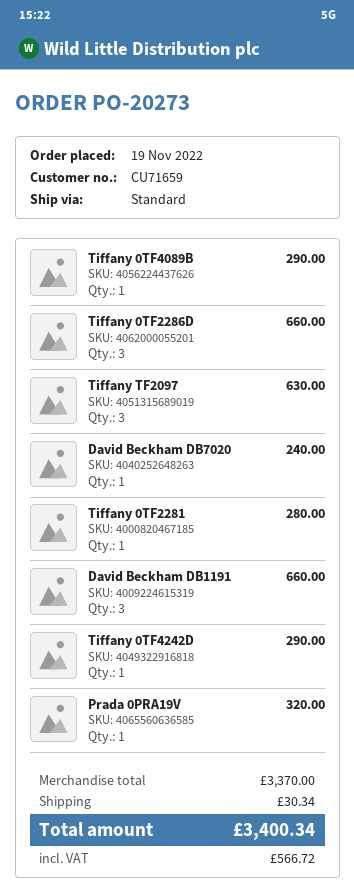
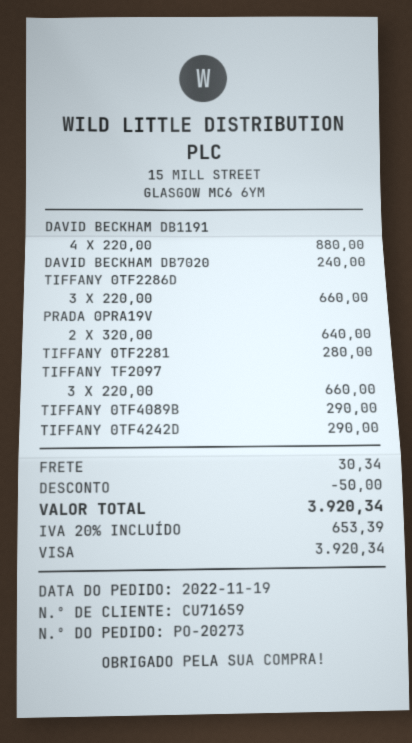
Tiffany TF2097: 3 for 630.00 -> 3 for 660.00
David Beckham DB1191: 3 for 660.00 -> 4 for 880.00
Prada 0PRA19V: 1 for 320.00 -> 2 for 640.00
discount: none -> 50.00
tax: 566.72 -> 653.39
total: 3400.34 -> 3920.34

